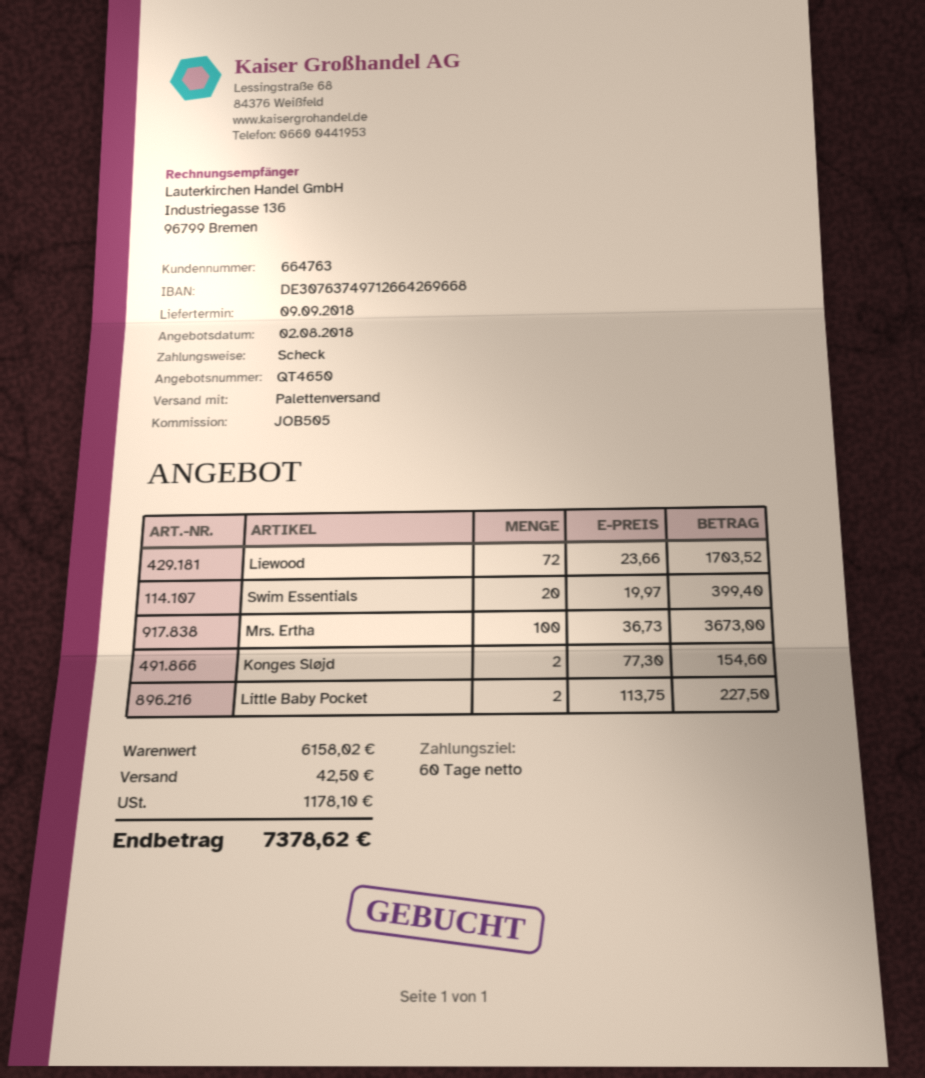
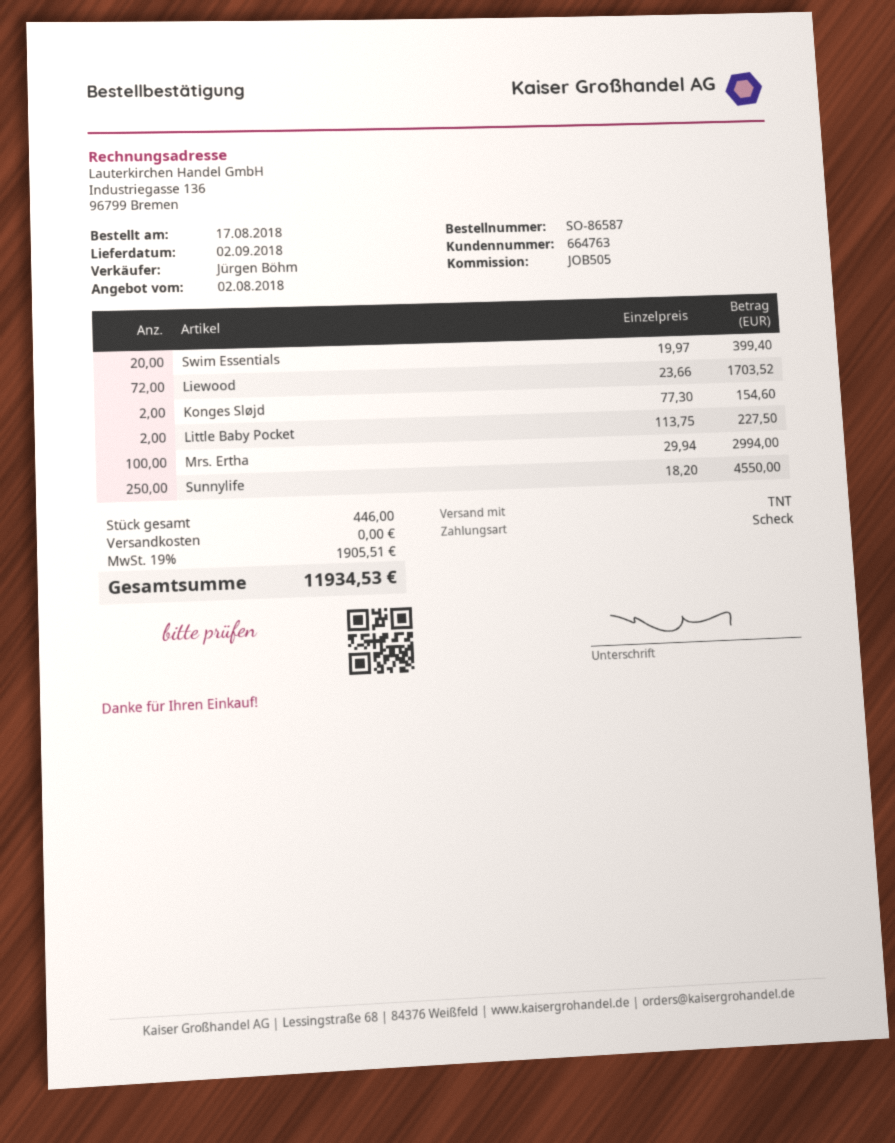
delivery date: 2018-09-09 -> 2018-09-02
shipping method: pallet freight -> TNT
Mrs. Ertha: 100 x 36.73 = 3673.00 -> 100 x 29.94 = 2994.00
Sunnylife: none -> 250 x 18.20 = 4550.00
shipping: 42.50 -> 0.00
tax: 1178.10 -> 1905.51
total: 7378.62 -> 11934.53

